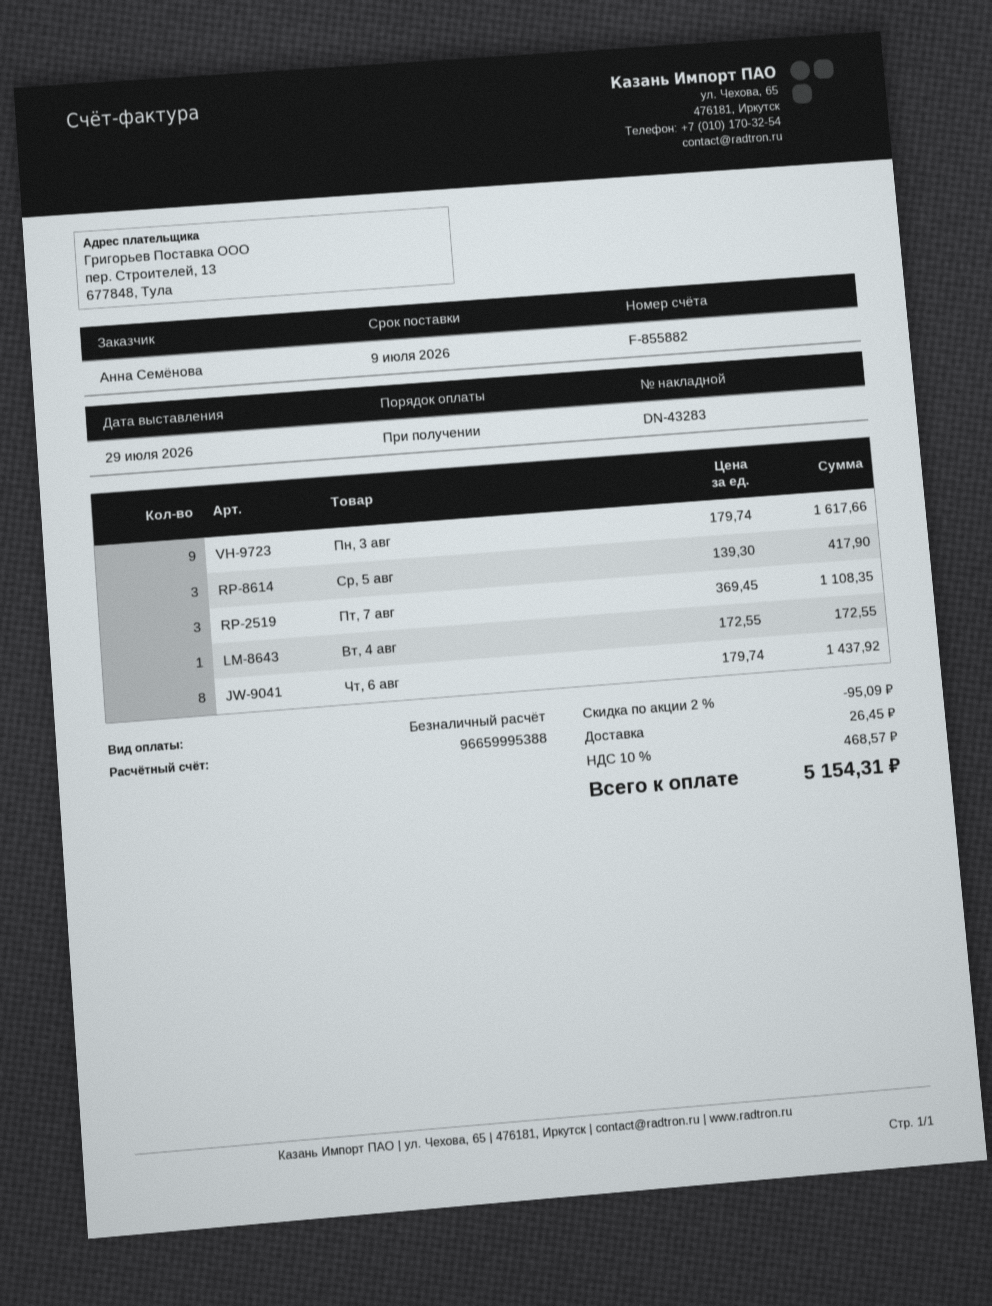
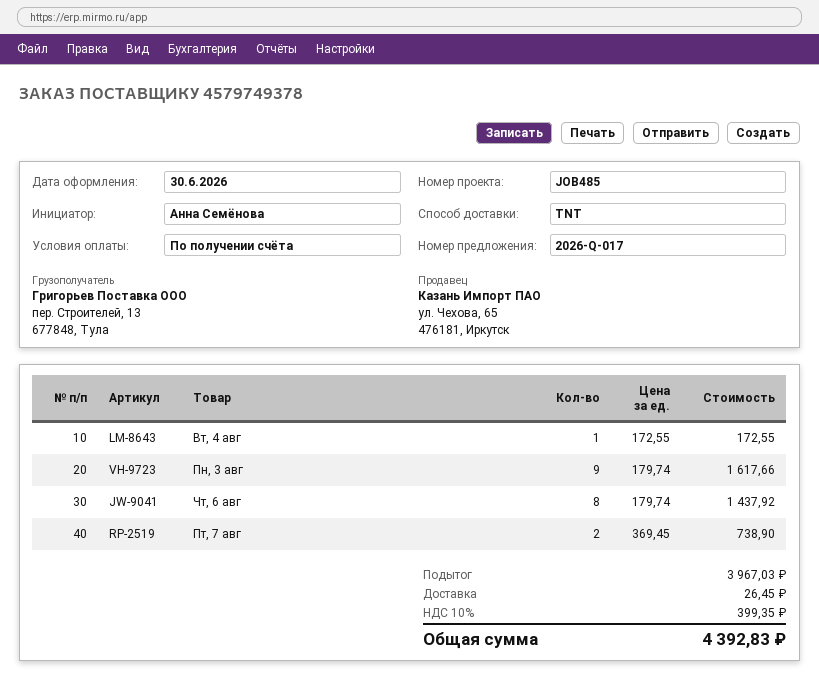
Ср, 5 авг: 3 x 139.30 = 417.90 -> none
Пт, 7 авг: 3 x 369.45 = 1108.35 -> 2 x 369.45 = 738.90
discount: 2% = 95.09 -> none
tax: 10% = 468.57 -> 10% = 399.35
total: 5154.31 -> 4392.83

